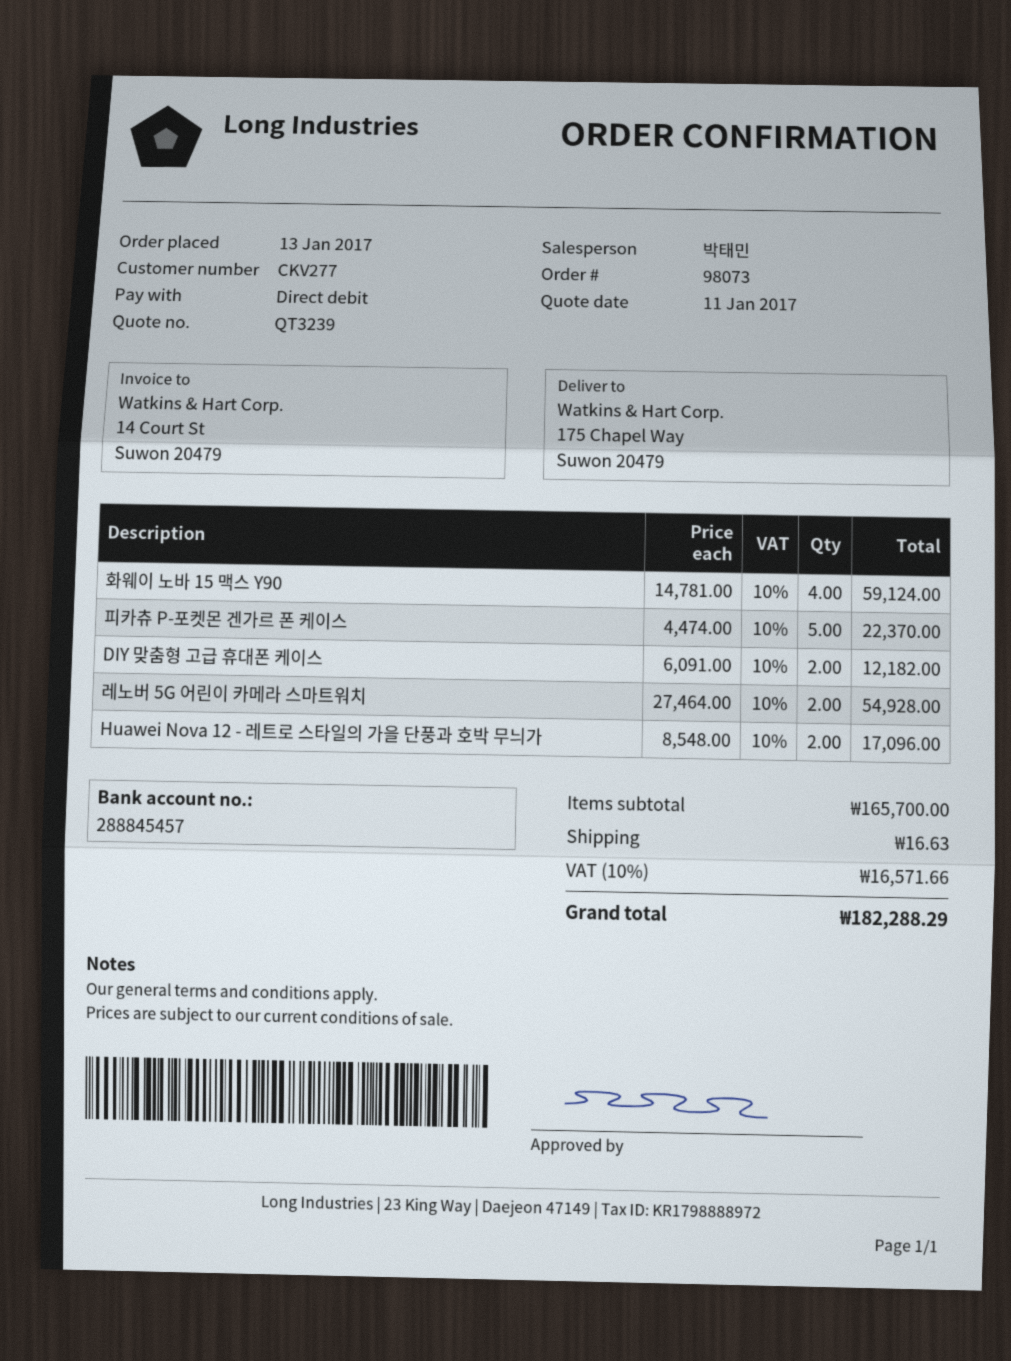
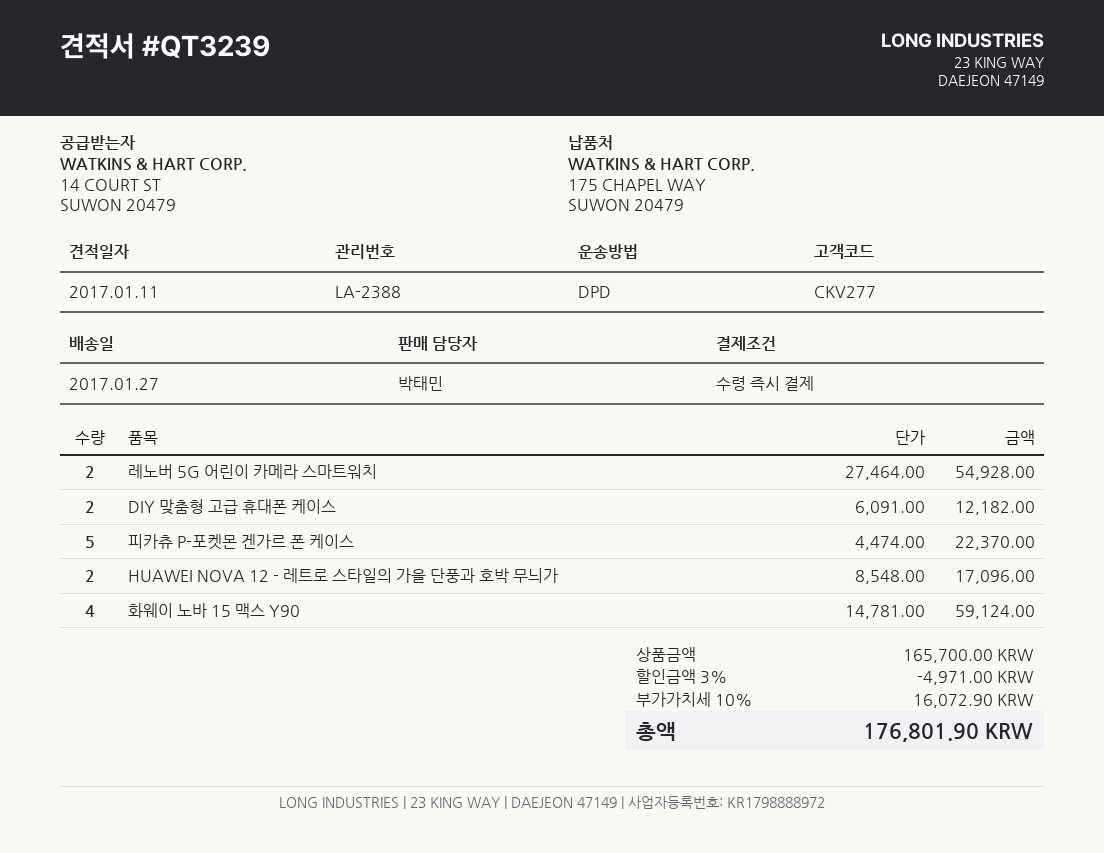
discount: none -> 3% = 4971.00
shipping: 16.63 -> none
tax: 10% = 16571.66 -> 10% = 16072.90
total: 182288.29 -> 176801.90

